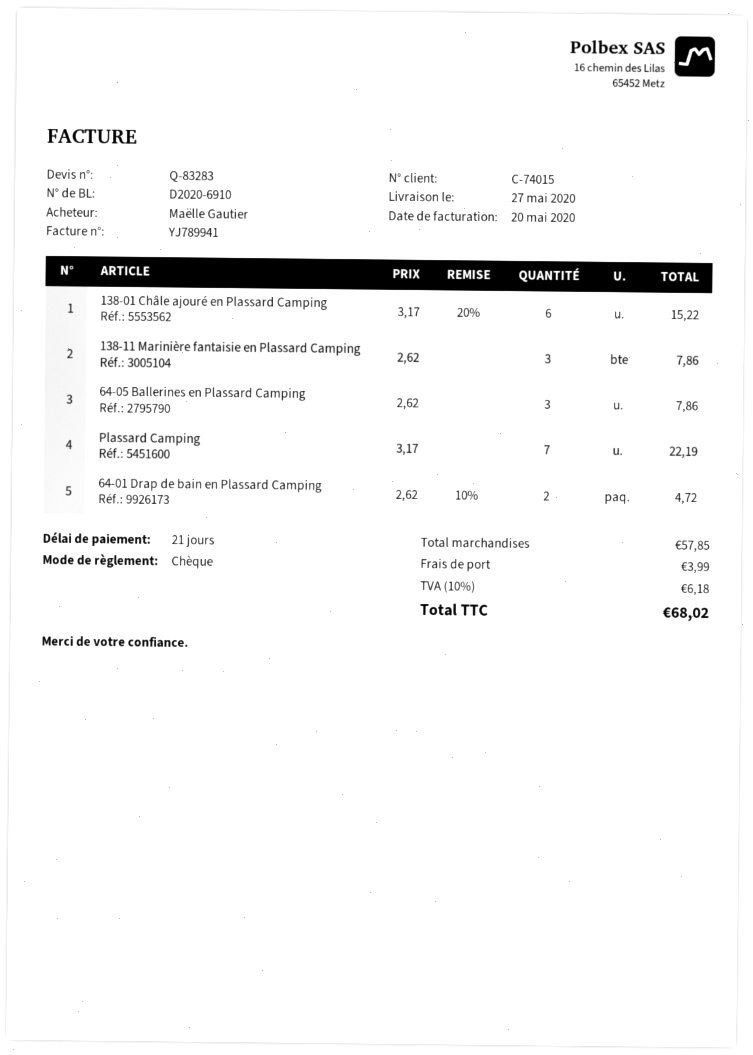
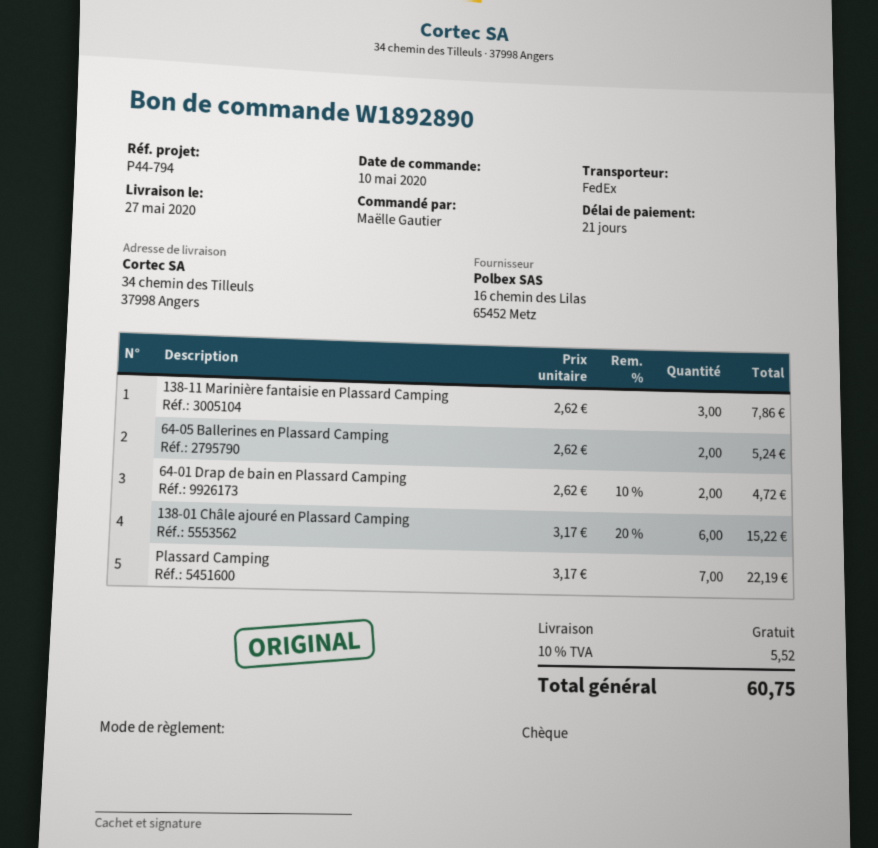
64-05 Ballerines en Plassard Camping: 3 x 2.62 = 7.86 -> 2 x 2.62 = 5.24
shipping: 3.99 -> 0.00
tax: 10% = 6.18 -> 10% = 5.52
total: 68.02 -> 60.75

